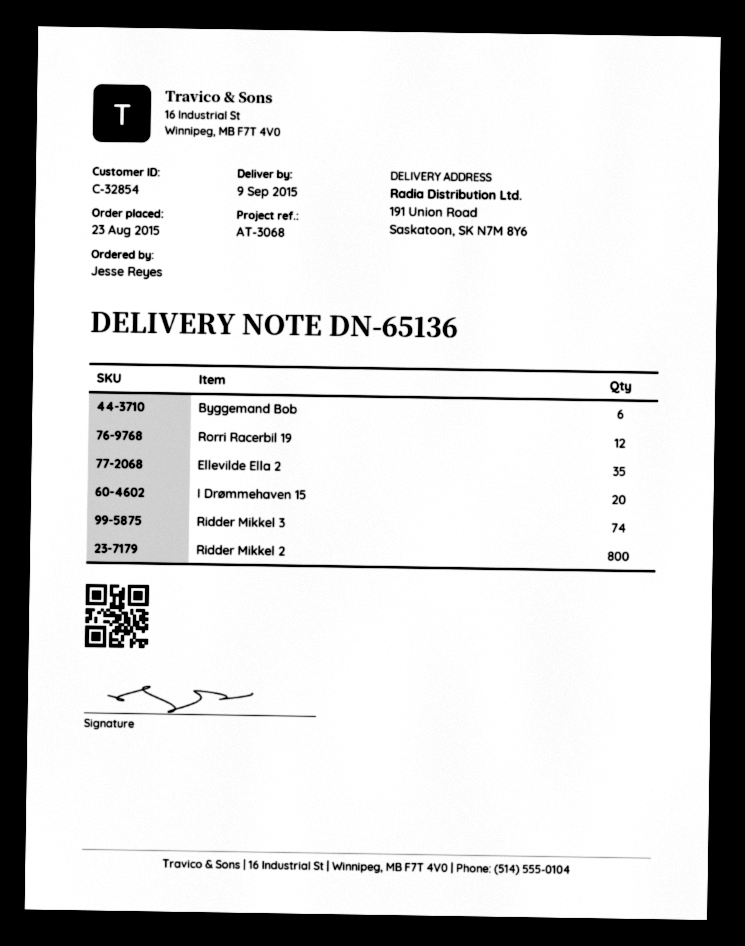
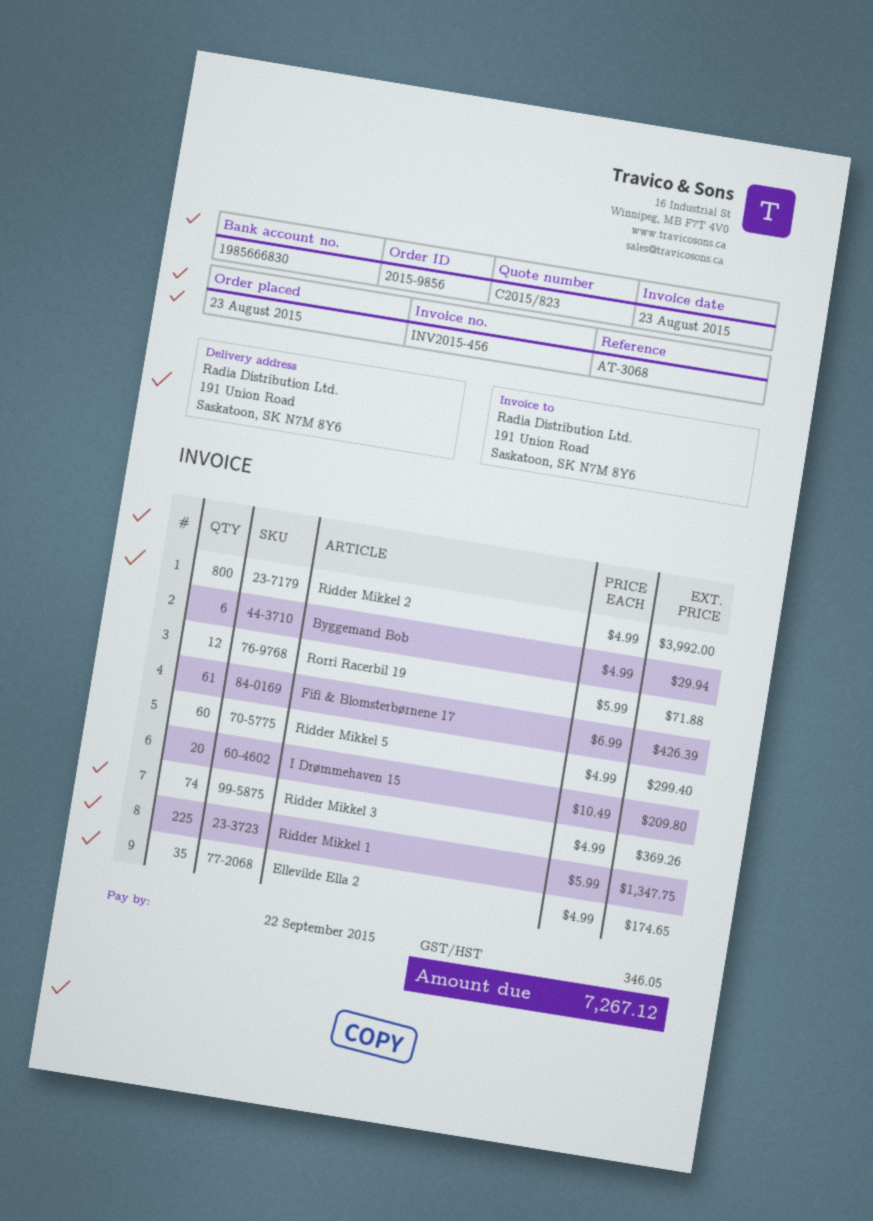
Fifi & Blomsterbørnene 17: none -> 61
Ridder Mikkel 5: none -> 60
Ridder Mikkel 1: none -> 225

